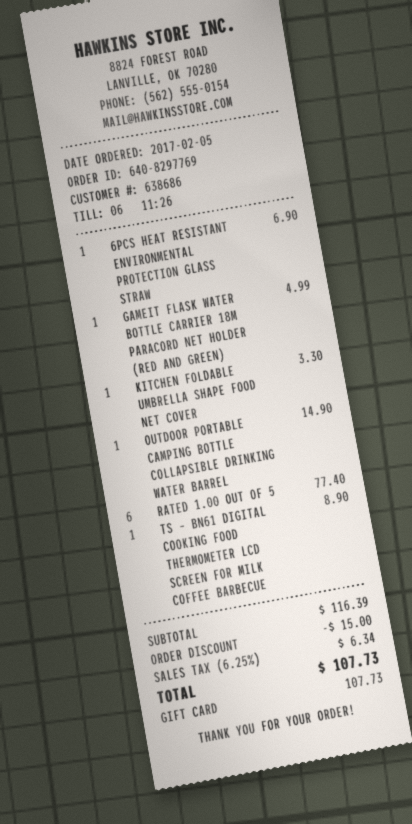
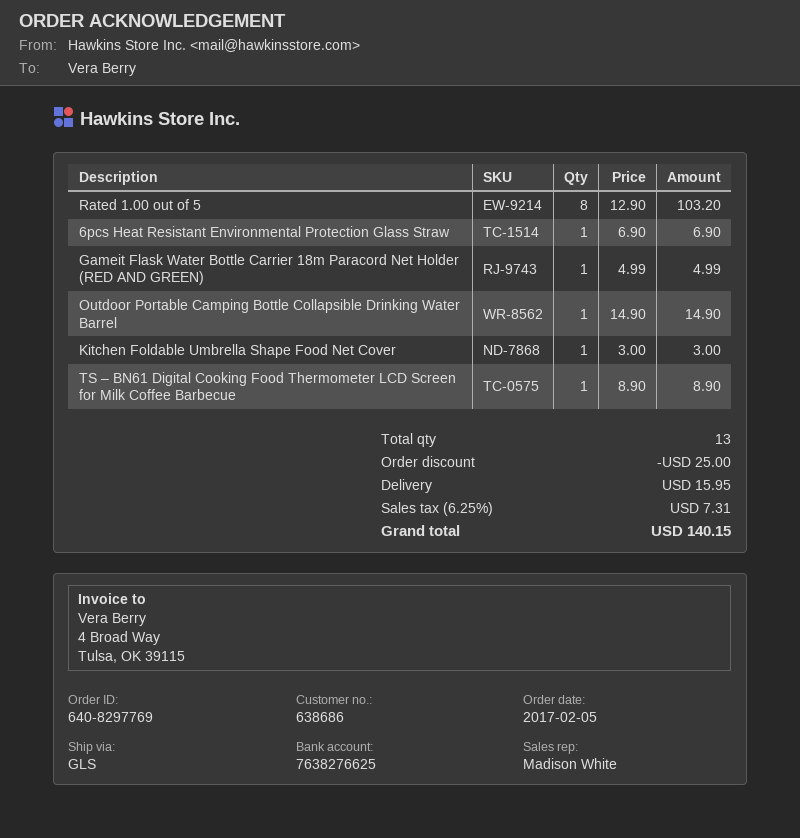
KITCHEN FOLDABLE UMBRELLA SHAPE FOOD NET COVER: 1 for 3.30 -> 1 for 3.00
RATED 1.00 OUT OF 5: 6 for 77.40 -> 8 for 103.20
discount: 15.00 -> 25.00
shipping: none -> 15.95
tax: 6.25% = 6.34 -> 6.25% = 7.31
total: 107.73 -> 140.15

